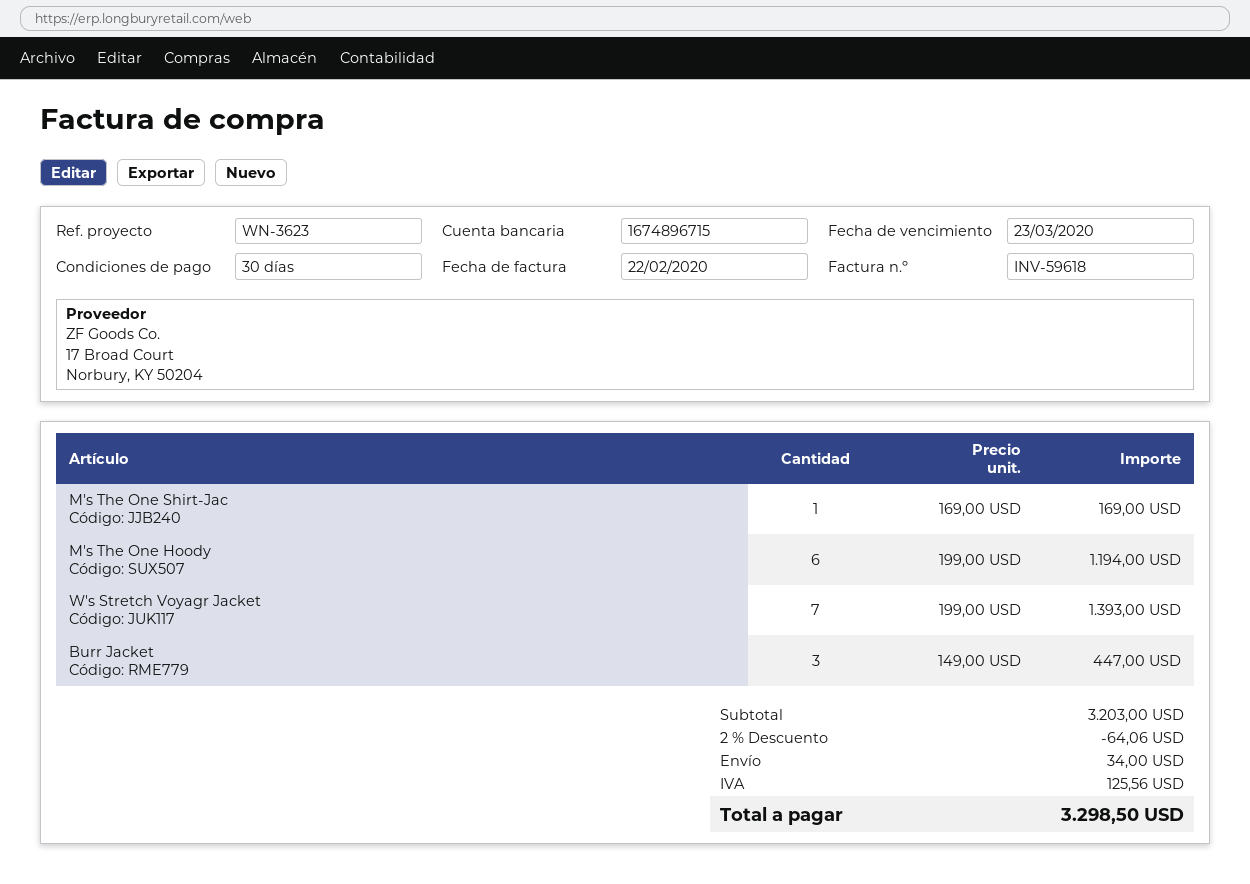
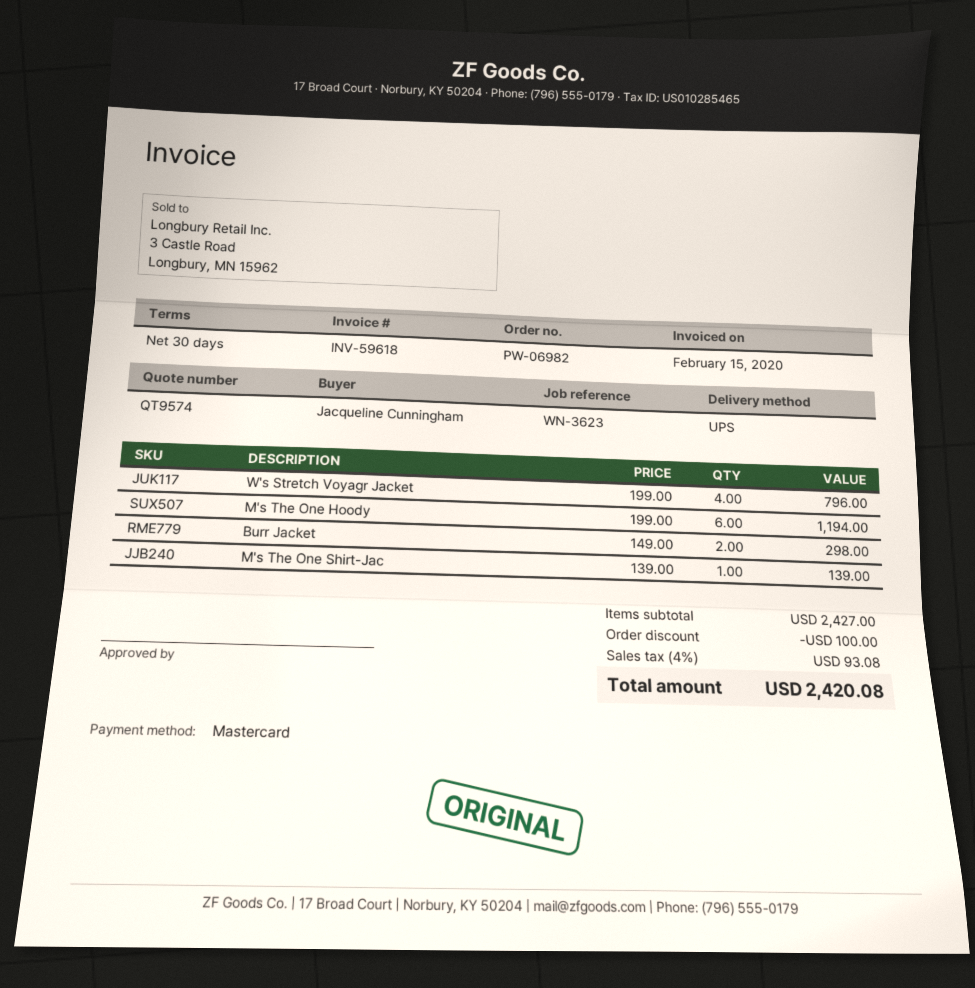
invoice date: 2020-02-22 -> 2020-02-15
M's The One Shirt-Jac: 1 x 169.00 = 169.00 -> 1 x 139.00 = 139.00
W's Stretch Voyagr Jacket: 7 x 199.00 = 1393.00 -> 4 x 199.00 = 796.00
Burr Jacket: 3 x 149.00 = 447.00 -> 2 x 149.00 = 298.00
subtotal: 3203.00 -> 2427.00
discount: 64.06 -> 100.00
shipping: 34.00 -> none
tax: 125.56 -> 93.08
total: 3298.50 -> 2420.08

